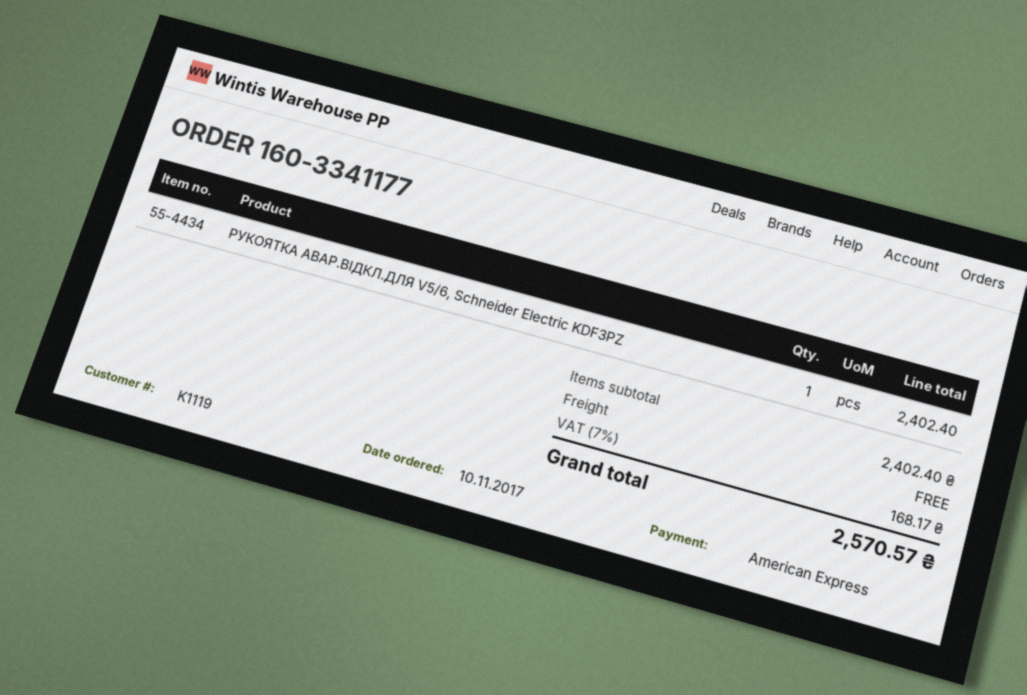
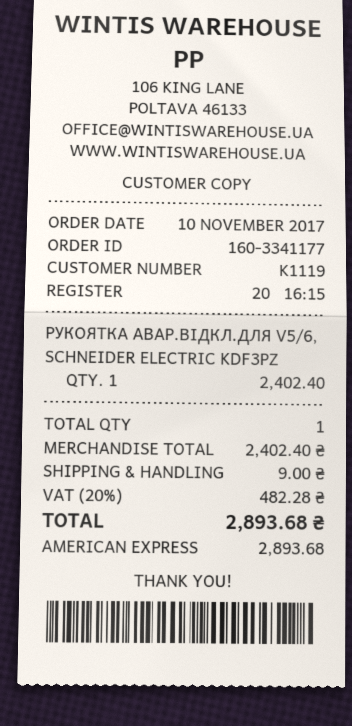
shipping: 0.00 -> 9.00
tax: 7% = 168.17 -> 20% = 482.28
total: 2570.57 -> 2893.68

